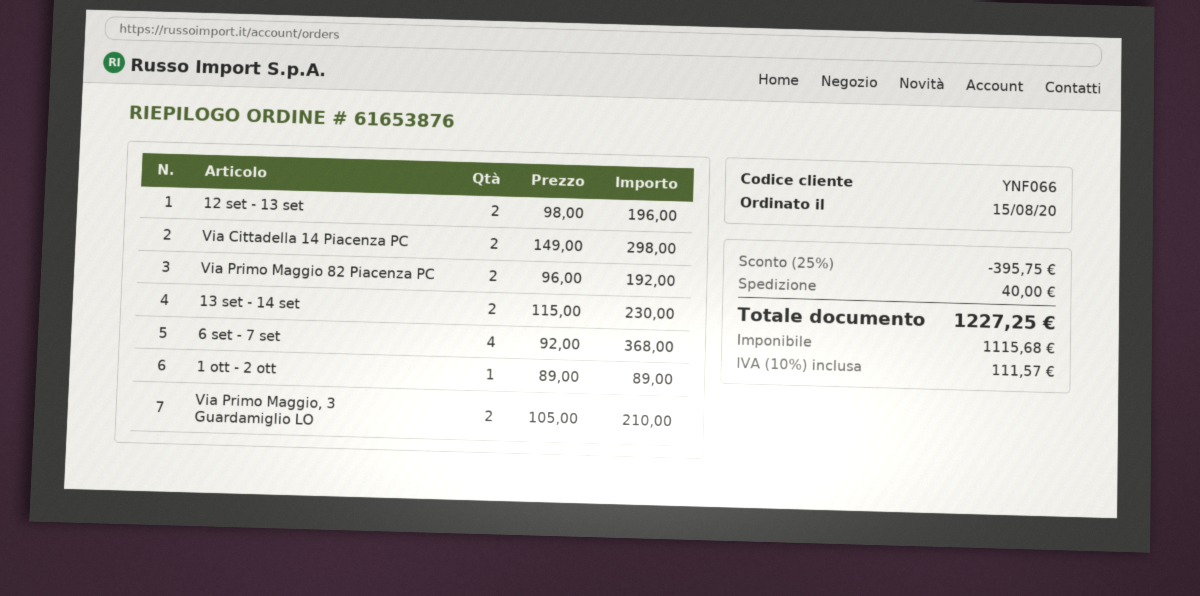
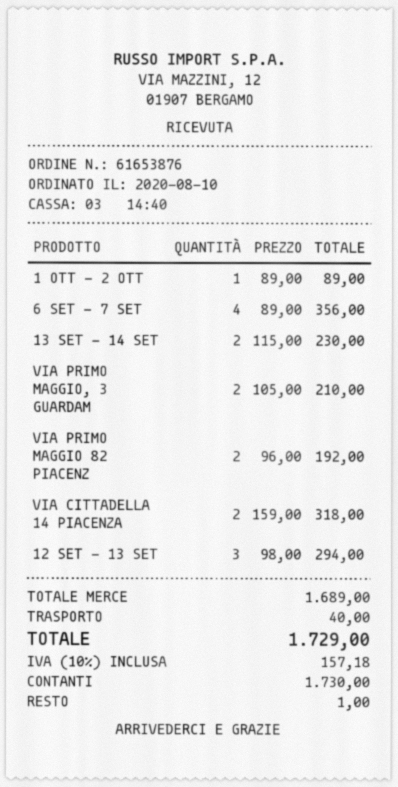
order date: 2020-08-15 -> 2020-08-10
12 set - 13 set: 2 x 98.00 = 196.00 -> 3 x 98.00 = 294.00
Via Cittadella 14 Piacenza PC: 2 x 149.00 = 298.00 -> 2 x 159.00 = 318.00
6 set - 7 set: 4 x 92.00 = 368.00 -> 4 x 89.00 = 356.00
discount: 25% = 395.75 -> none
tax: 10% = 111.57 -> 10% = 157.18
total: 1227.25 -> 1729.00

